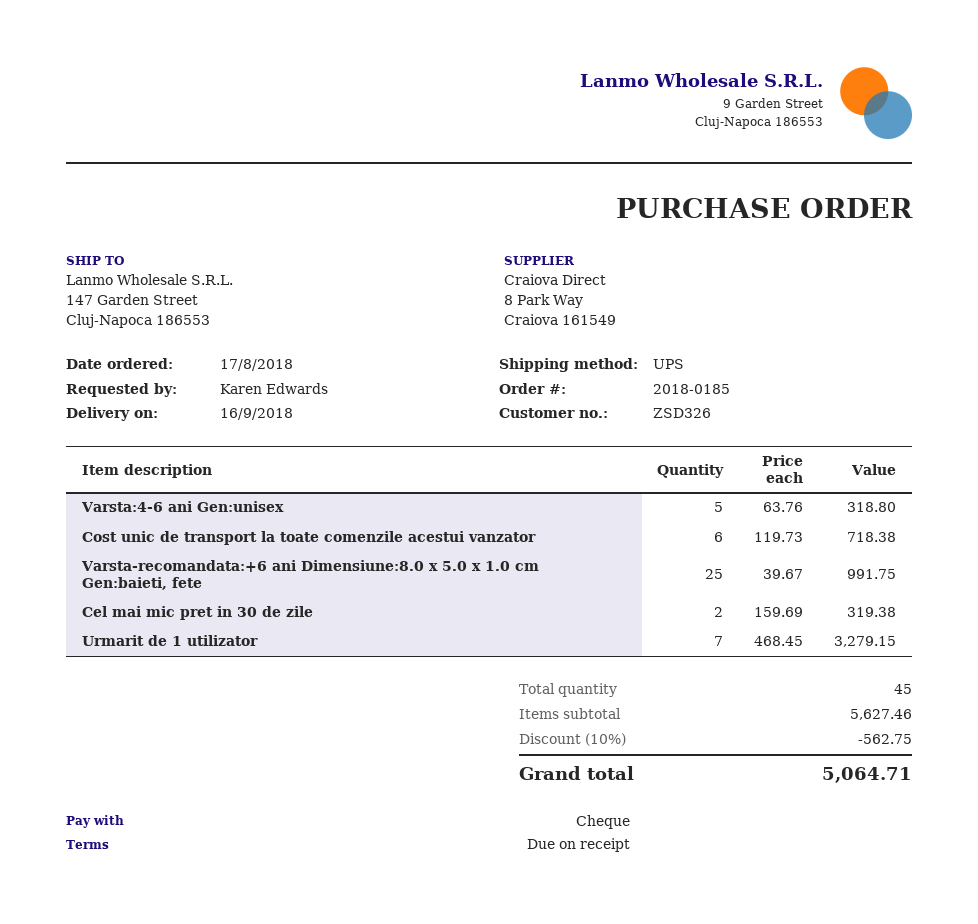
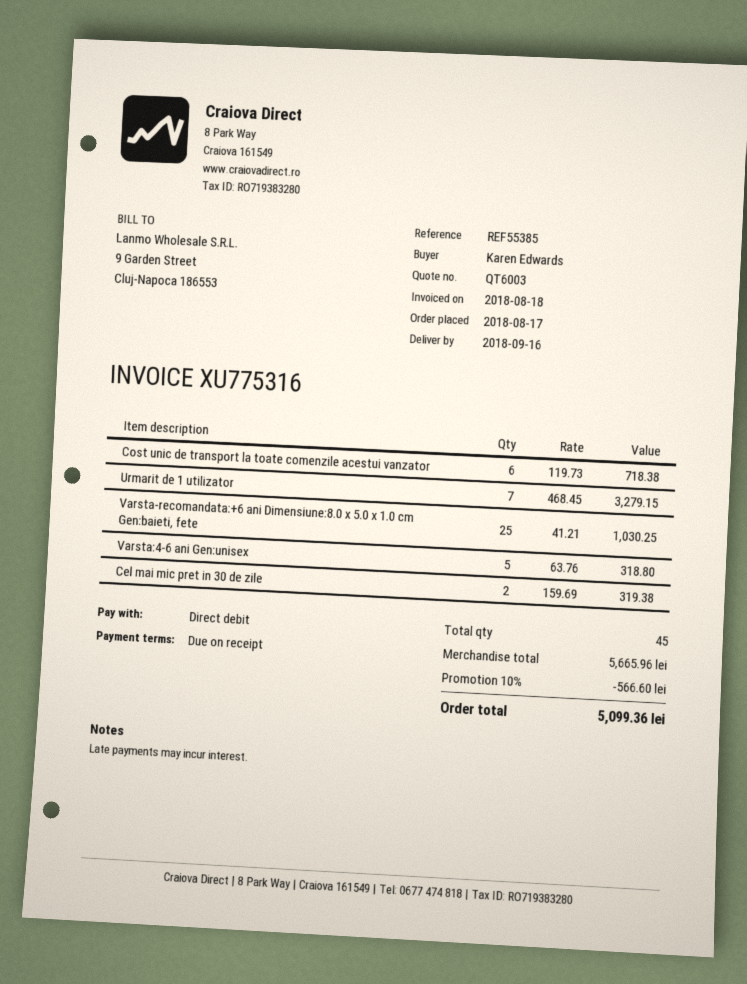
payment method: cheque -> direct debit
Varsta-recomandata:+6 ani Dimensiune:8.0 x 5.0 x 1.0 cm Gen:baieti, fete: 25 x 39.67 = 991.75 -> 25 x 41.21 = 1030.25
subtotal: 5627.46 -> 5665.96
discount: 10% = 562.75 -> 10% = 566.60
total: 5064.71 -> 5099.36

